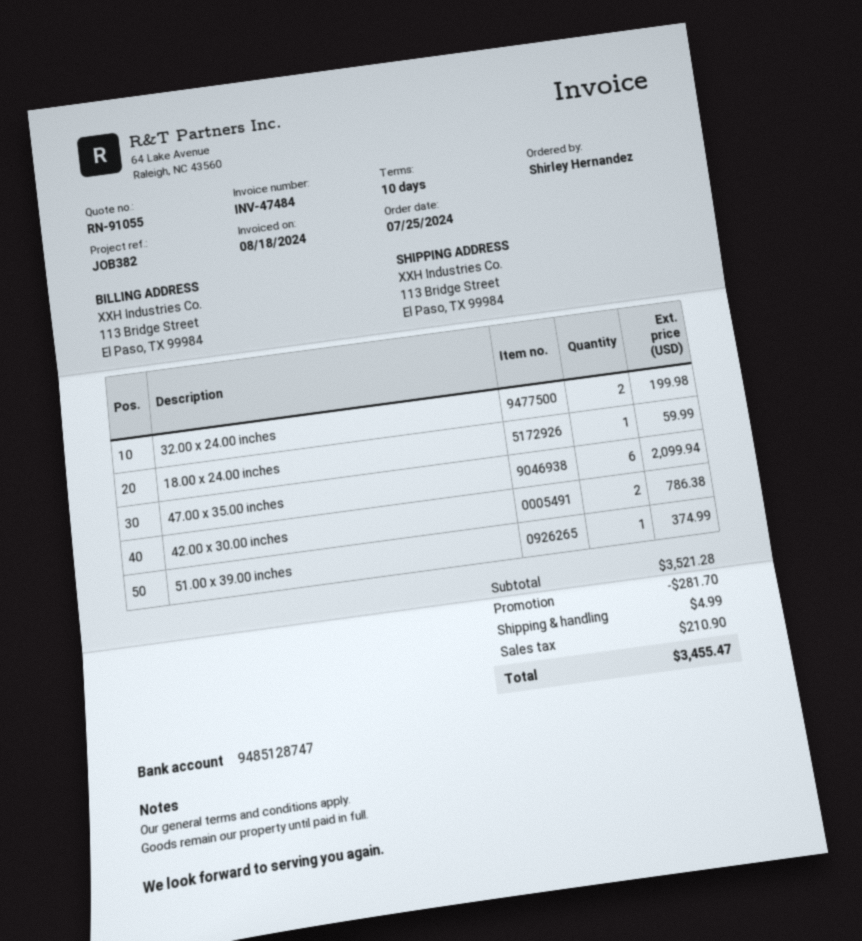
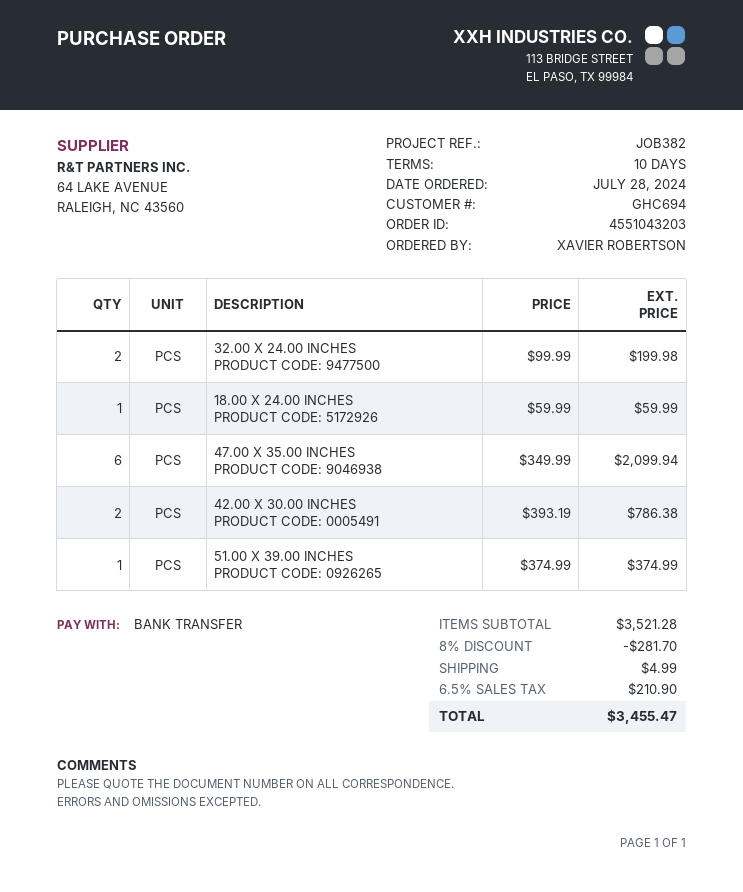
order date: 2024-07-25 -> 2024-07-28
ordered by: Shirley Hernandez -> XAVIER ROBERTSON

